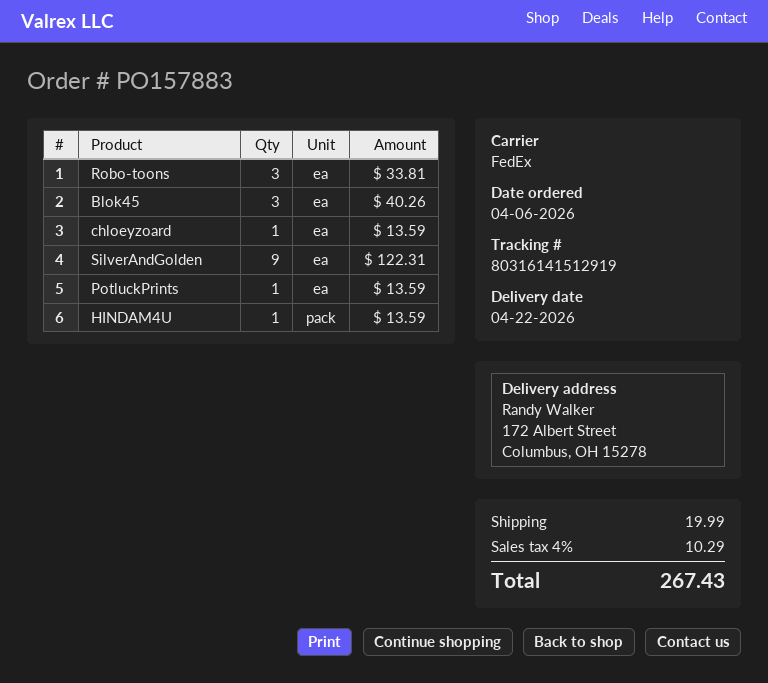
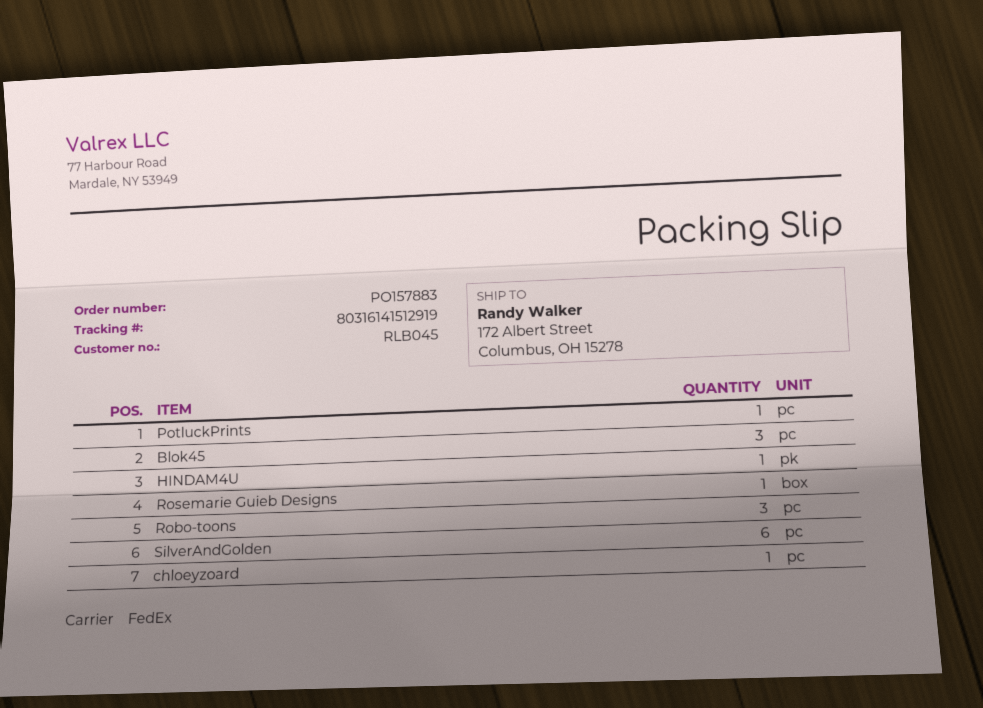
SilverAndGolden: 9 -> 6
Rosemarie Guieb Designs: none -> 1

